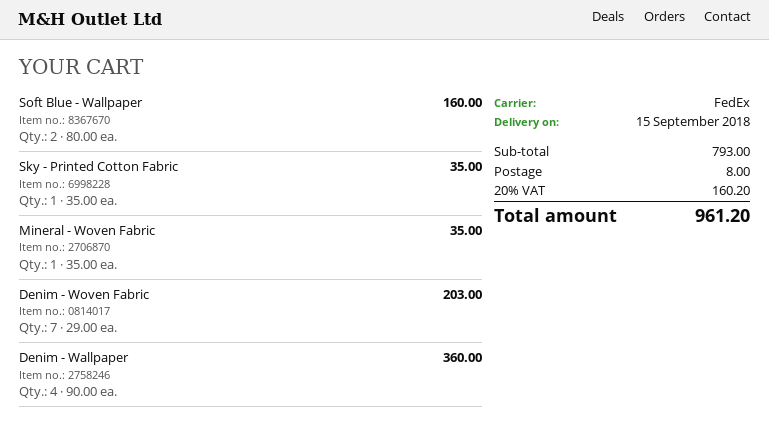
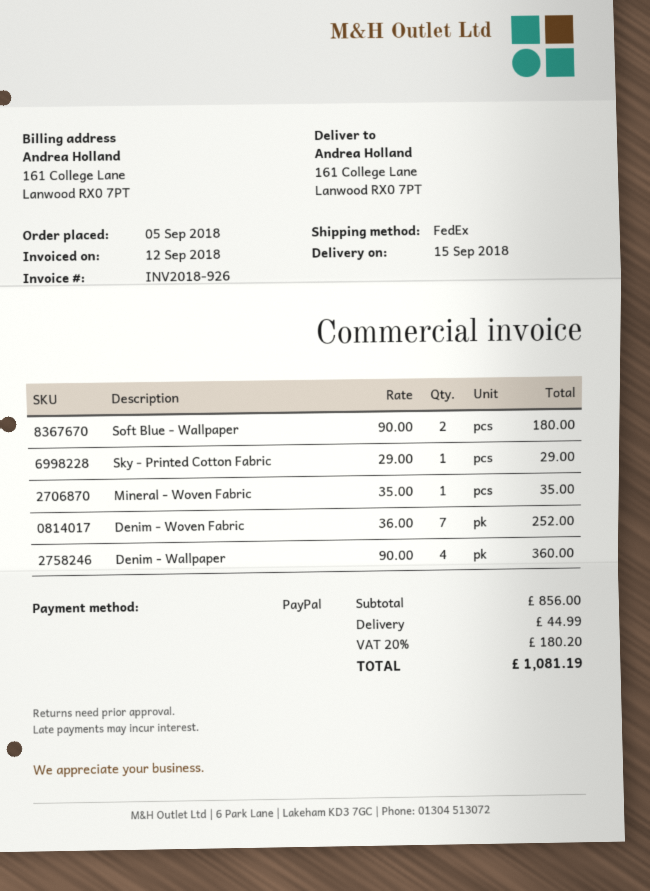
Soft Blue - Wallpaper: 2 x 80.00 = 160.00 -> 2 x 90.00 = 180.00
Sky - Printed Cotton Fabric: 1 x 35.00 = 35.00 -> 1 x 29.00 = 29.00
Denim - Woven Fabric: 7 x 29.00 = 203.00 -> 7 x 36.00 = 252.00
subtotal: 793.00 -> 856.00
shipping: 8.00 -> 44.99
tax: 20% = 160.20 -> 20% = 180.20
total: 961.20 -> 1081.19

